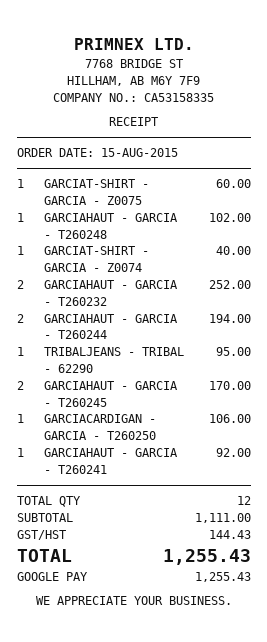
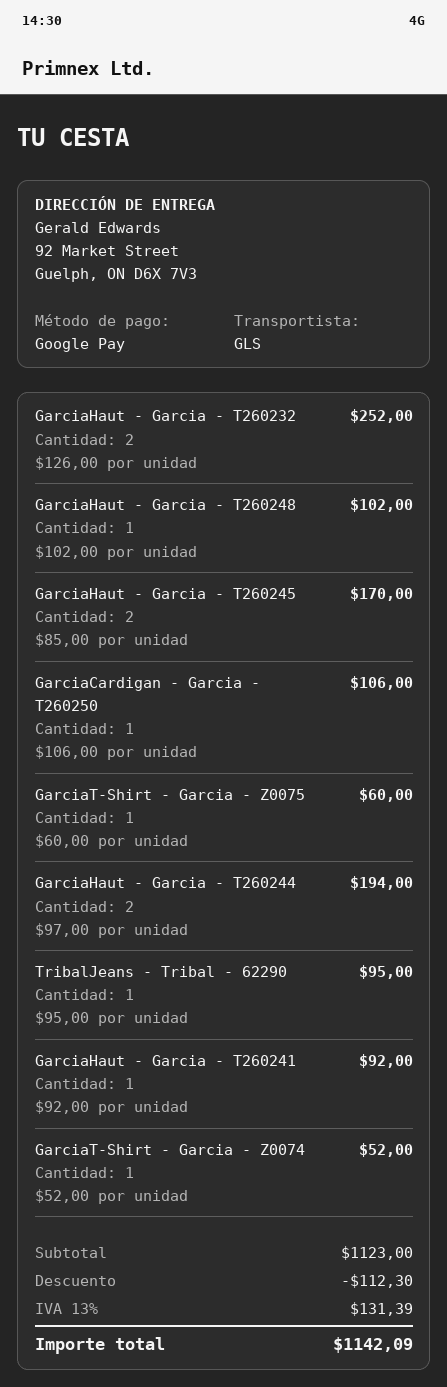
GARCIAT-SHIRT - GARCIA - Z0074: 1 for 40.00 -> 1 for 52.00
subtotal: 1111.00 -> 1123.00
discount: none -> 112.30
tax: 144.43 -> 131.39
total: 1255.43 -> 1142.09

